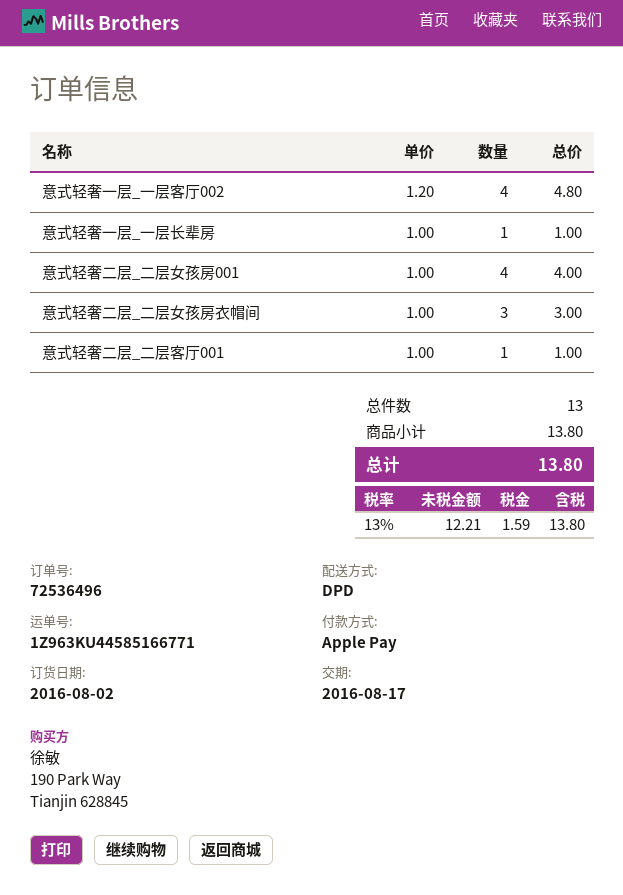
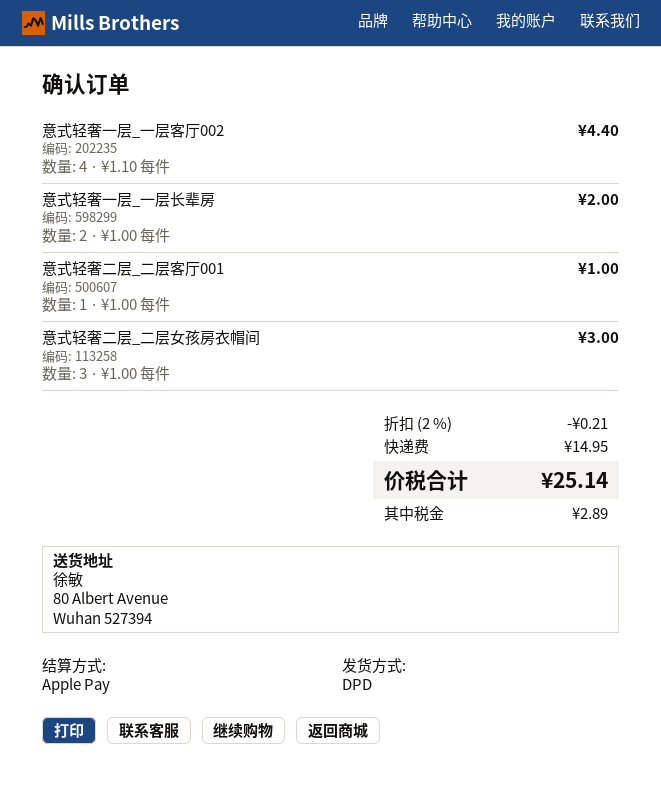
意式轻奢一层_一层客厅002: 4 x 1.20 = 4.80 -> 4 x 1.10 = 4.40
意式轻奢一层_一层长辈房: 1 x 1.00 = 1.00 -> 2 x 1.00 = 2.00
意式轻奢二层_二层女孩房001: 4 x 1.00 = 4.00 -> none
discount: none -> 2% = 0.21
shipping: none -> 14.95
tax: 1.59 -> 2.89
total: 13.80 -> 25.14

